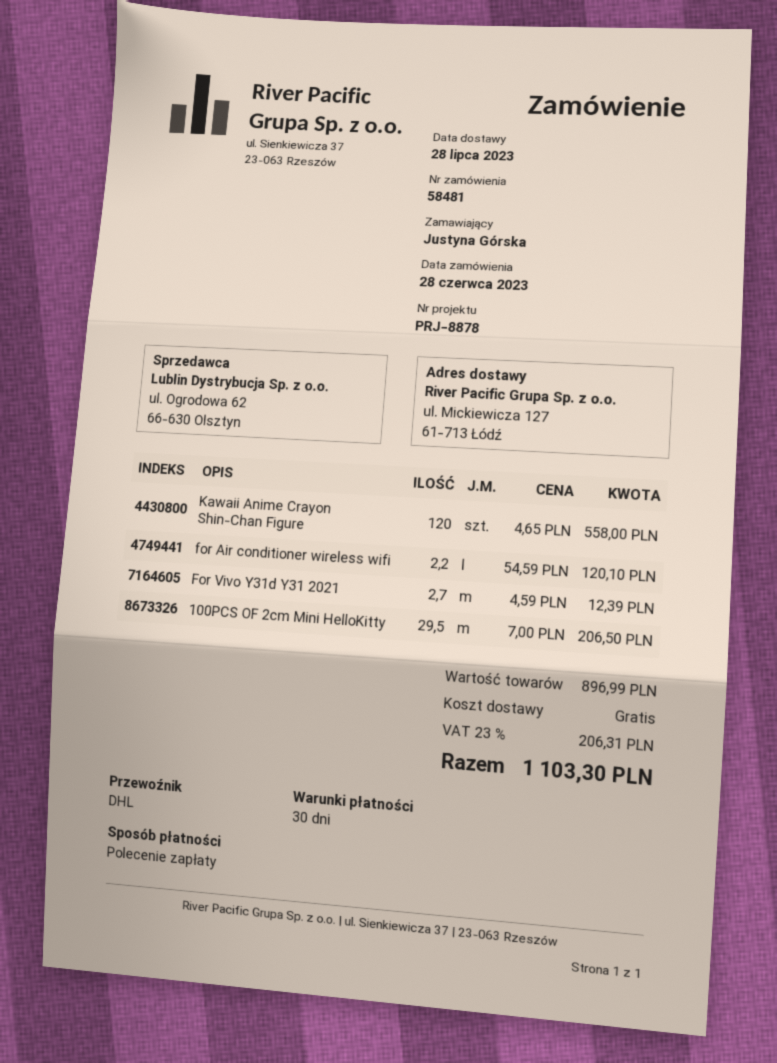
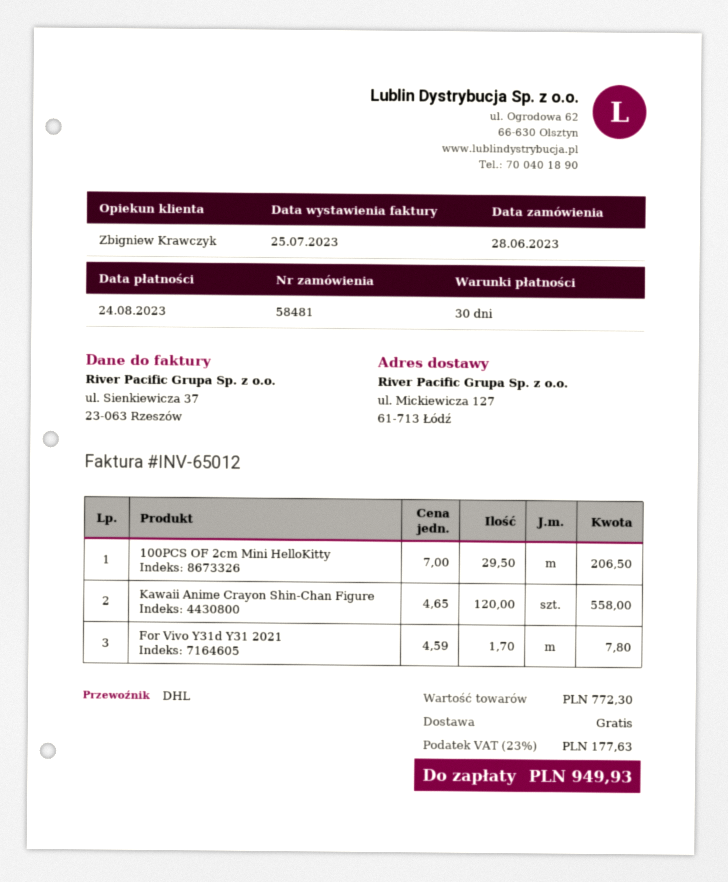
for Air conditioner wireless wifi: 2.2 x 54.59 = 120.10 -> none
For Vivo Y31d Y31 2021: 2.7 x 4.59 = 12.39 -> 1.7 x 4.59 = 7.80
subtotal: 896.99 -> 772.30
tax: 23% = 206.31 -> 23% = 177.63
total: 1103.30 -> 949.93

